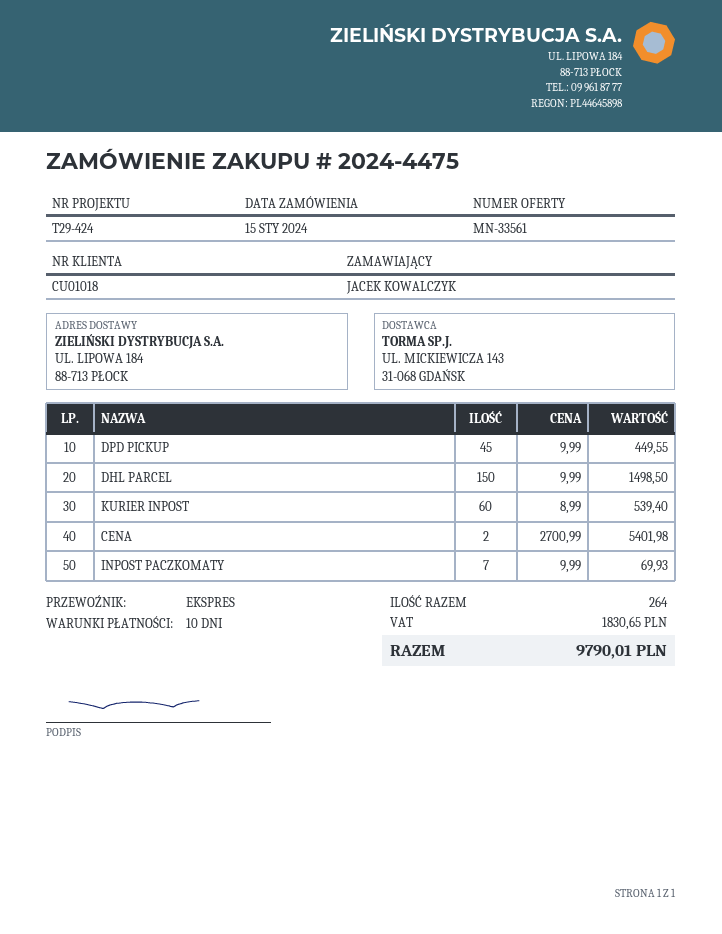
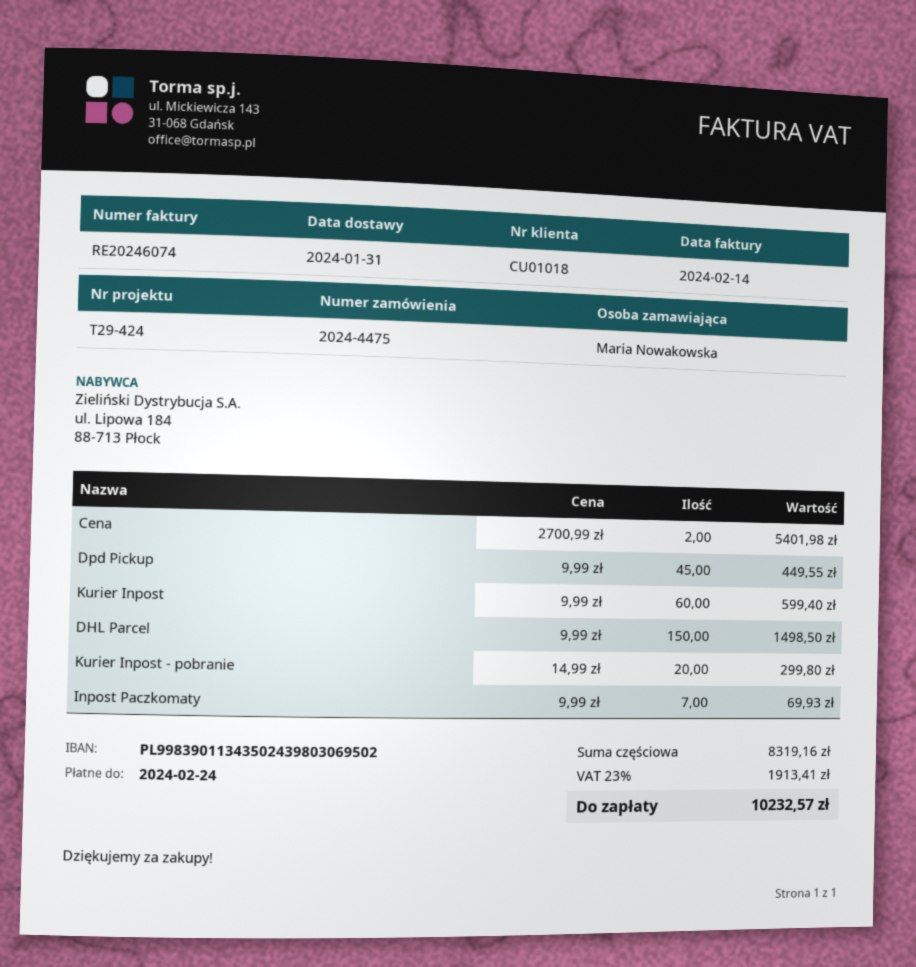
ordered by: JACEK KOWALCZYK -> Maria Nowakowska
KURIER INPOST: 60 x 8.99 = 539.40 -> 60 x 9.99 = 599.40
Kurier Inpost - pobranie: none -> 20 x 14.99 = 299.80
tax: 1830.65 -> 1913.41
total: 9790.01 -> 10232.57

